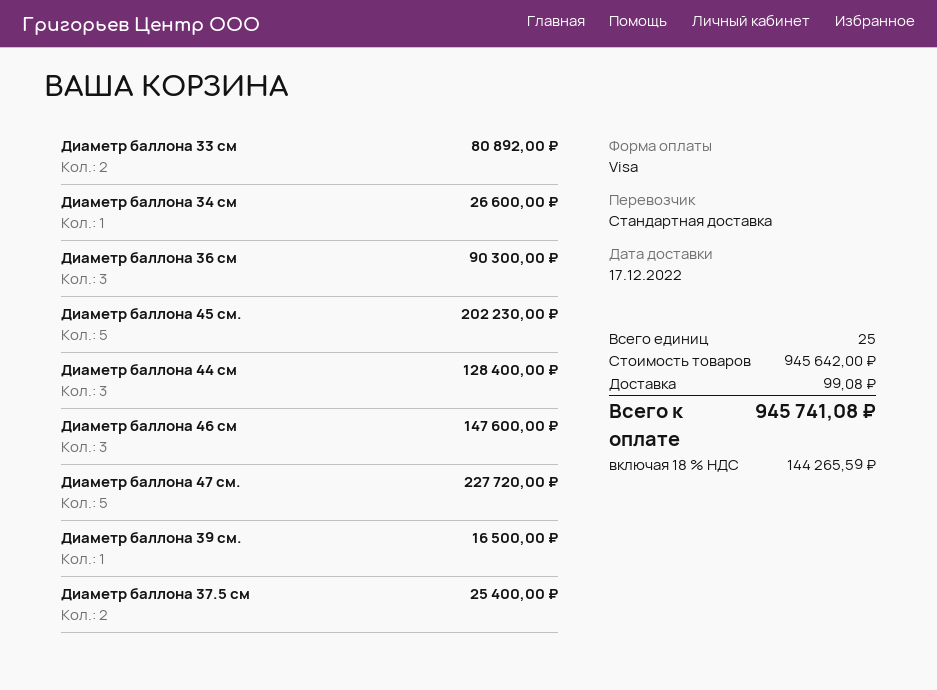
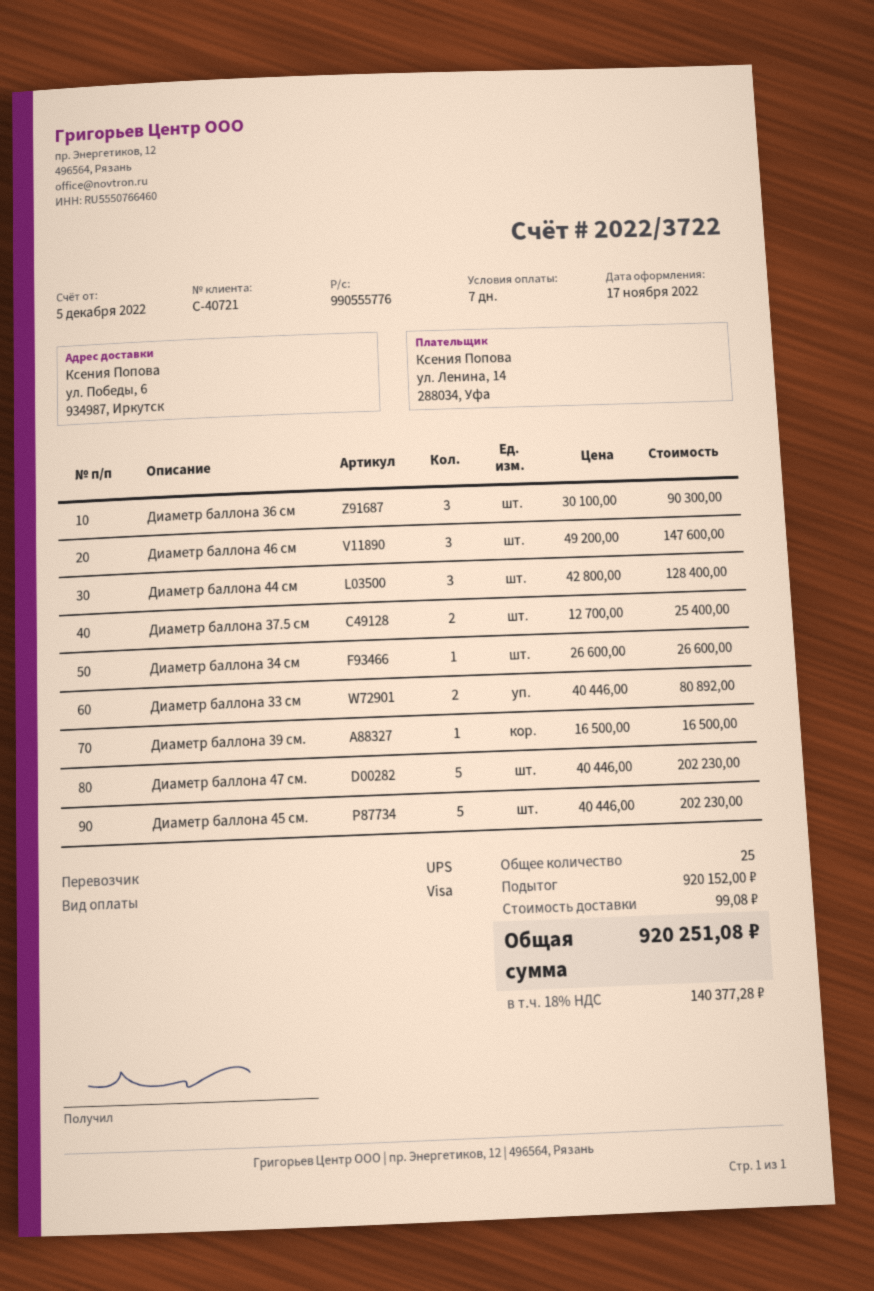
shipping method: standard -> UPS
Диаметр баллона 47 см.: 5 for 227720.00 -> 5 for 202230.00
subtotal: 945642.00 -> 920152.00
tax: 18% = 144265.59 -> 18% = 140377.28
total: 945741.08 -> 920251.08

